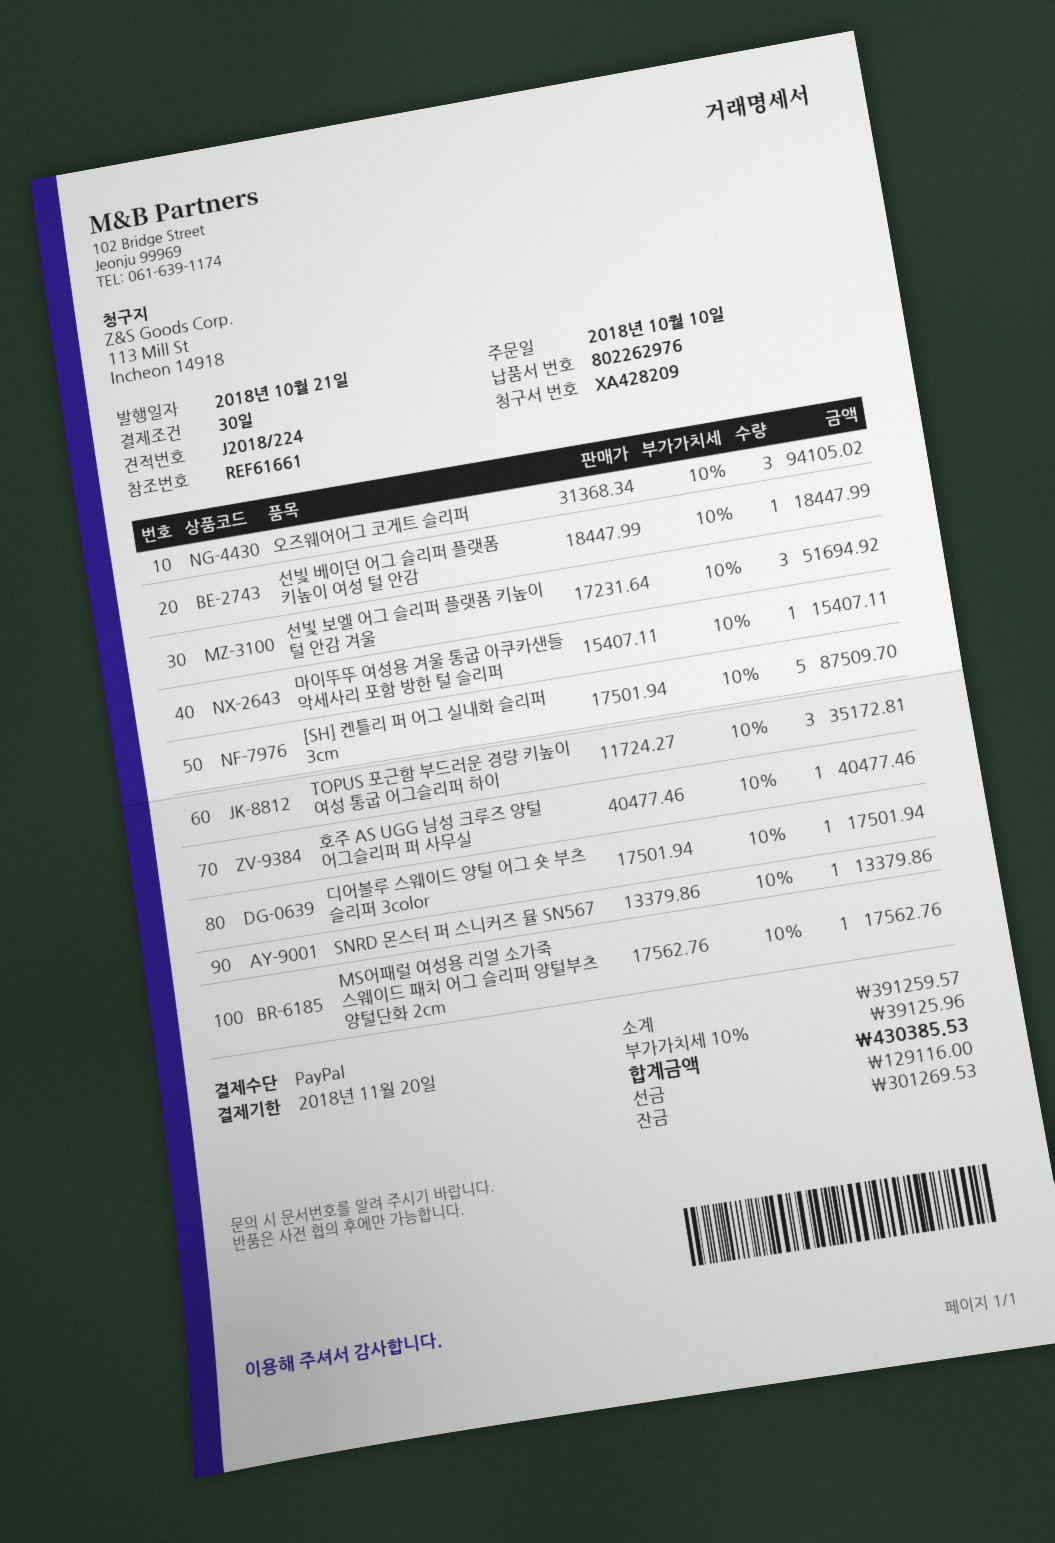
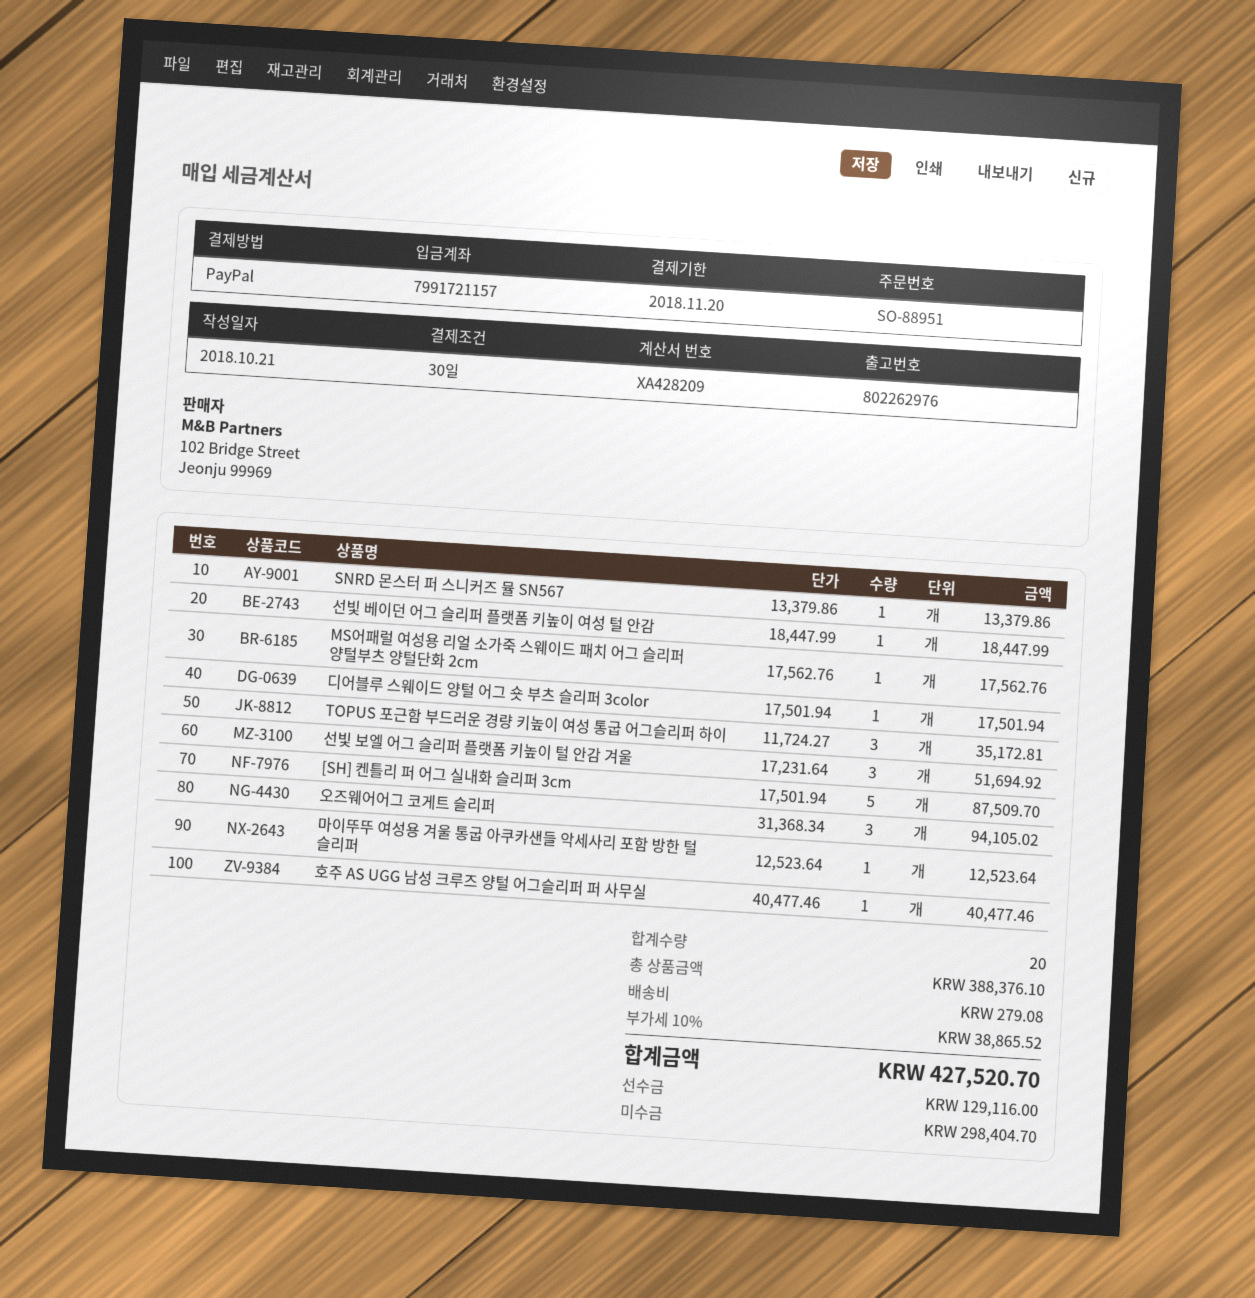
마이뚜뚜 여성용 겨울 통굽 아쿠카샌들 악세사리 포함 방한 털 슬리퍼: 1 x 15407.11 = 15407.11 -> 1 x 12523.64 = 12523.64
subtotal: 391259.57 -> 388376.10
shipping: none -> 279.08
tax: 10% = 39125.96 -> 10% = 38865.52
total: 430385.53 -> 427520.70
balance: 301269.53 -> 298404.70

